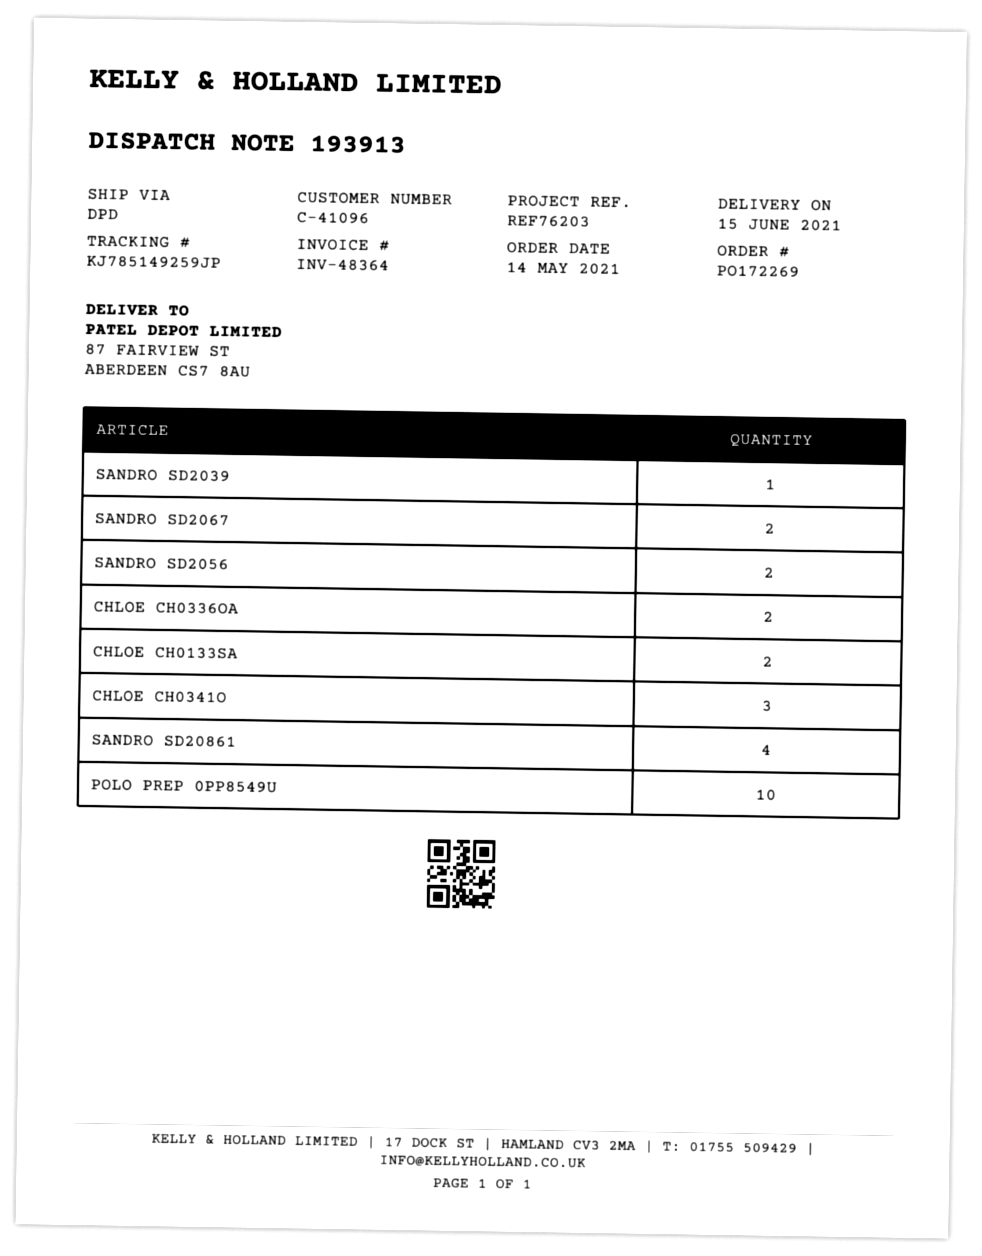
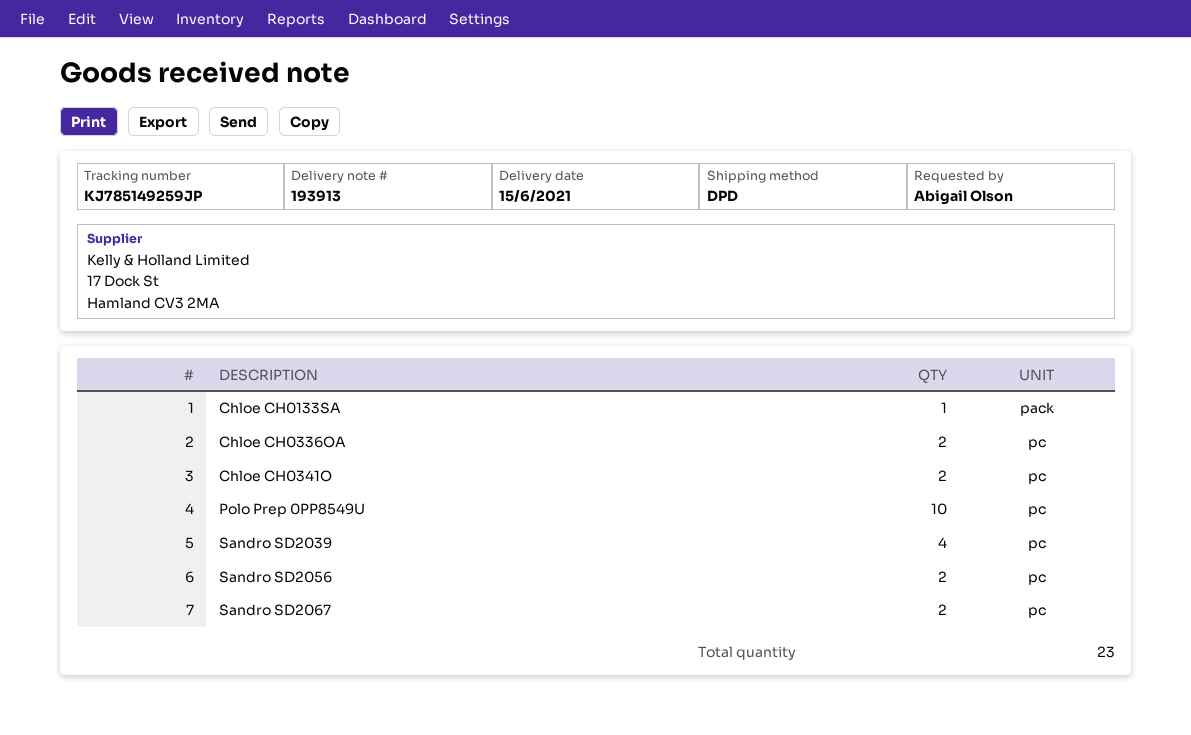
SANDRO SD2039: 1 -> 4
CHLOE CH0133SA: 2 -> 1
CHLOE CH0341O: 3 -> 2
SANDRO SD20861: 4 -> none

